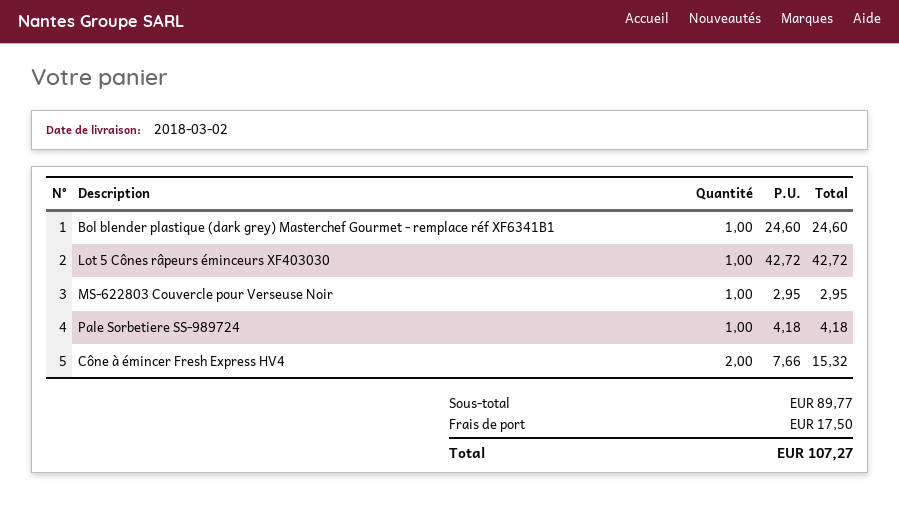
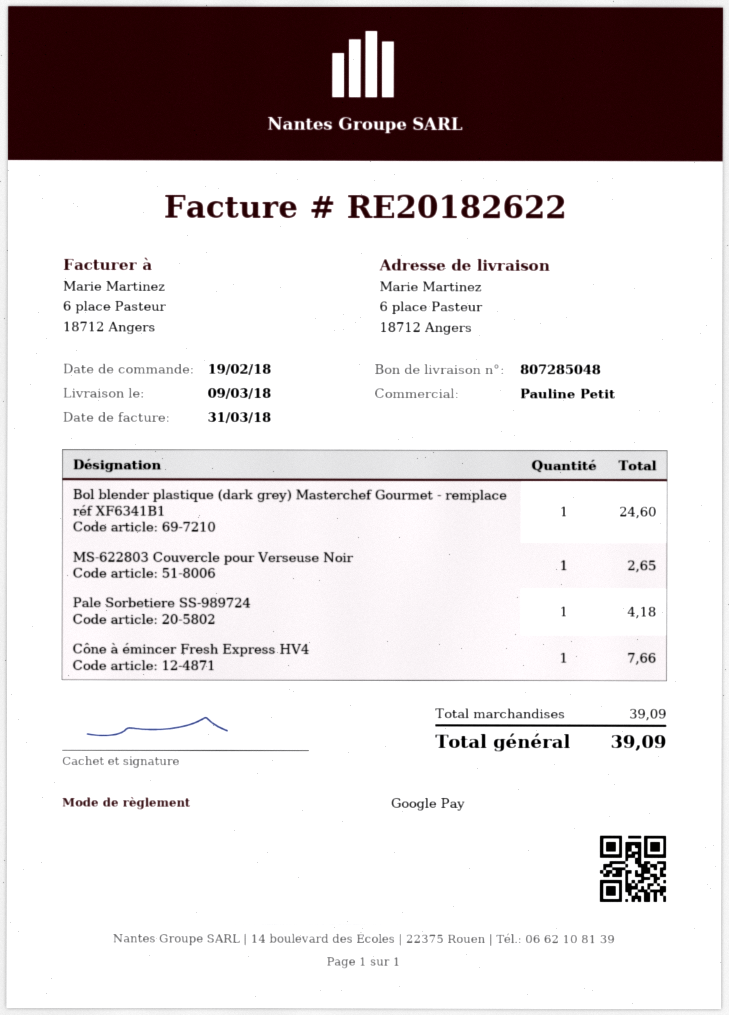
delivery date: 2018-03-02 -> 2018-03-09
Lot 5 Cônes râpeurs éminceurs XF403030: 1 for 42.72 -> none
MS-622803 Couvercle pour Verseuse Noir: 1 for 2.95 -> 1 for 2.65
Cône à émincer Fresh Express HV4: 2 for 15.32 -> 1 for 7.66
subtotal: 89.77 -> 39.09
shipping: 17.50 -> none
total: 107.27 -> 39.09

